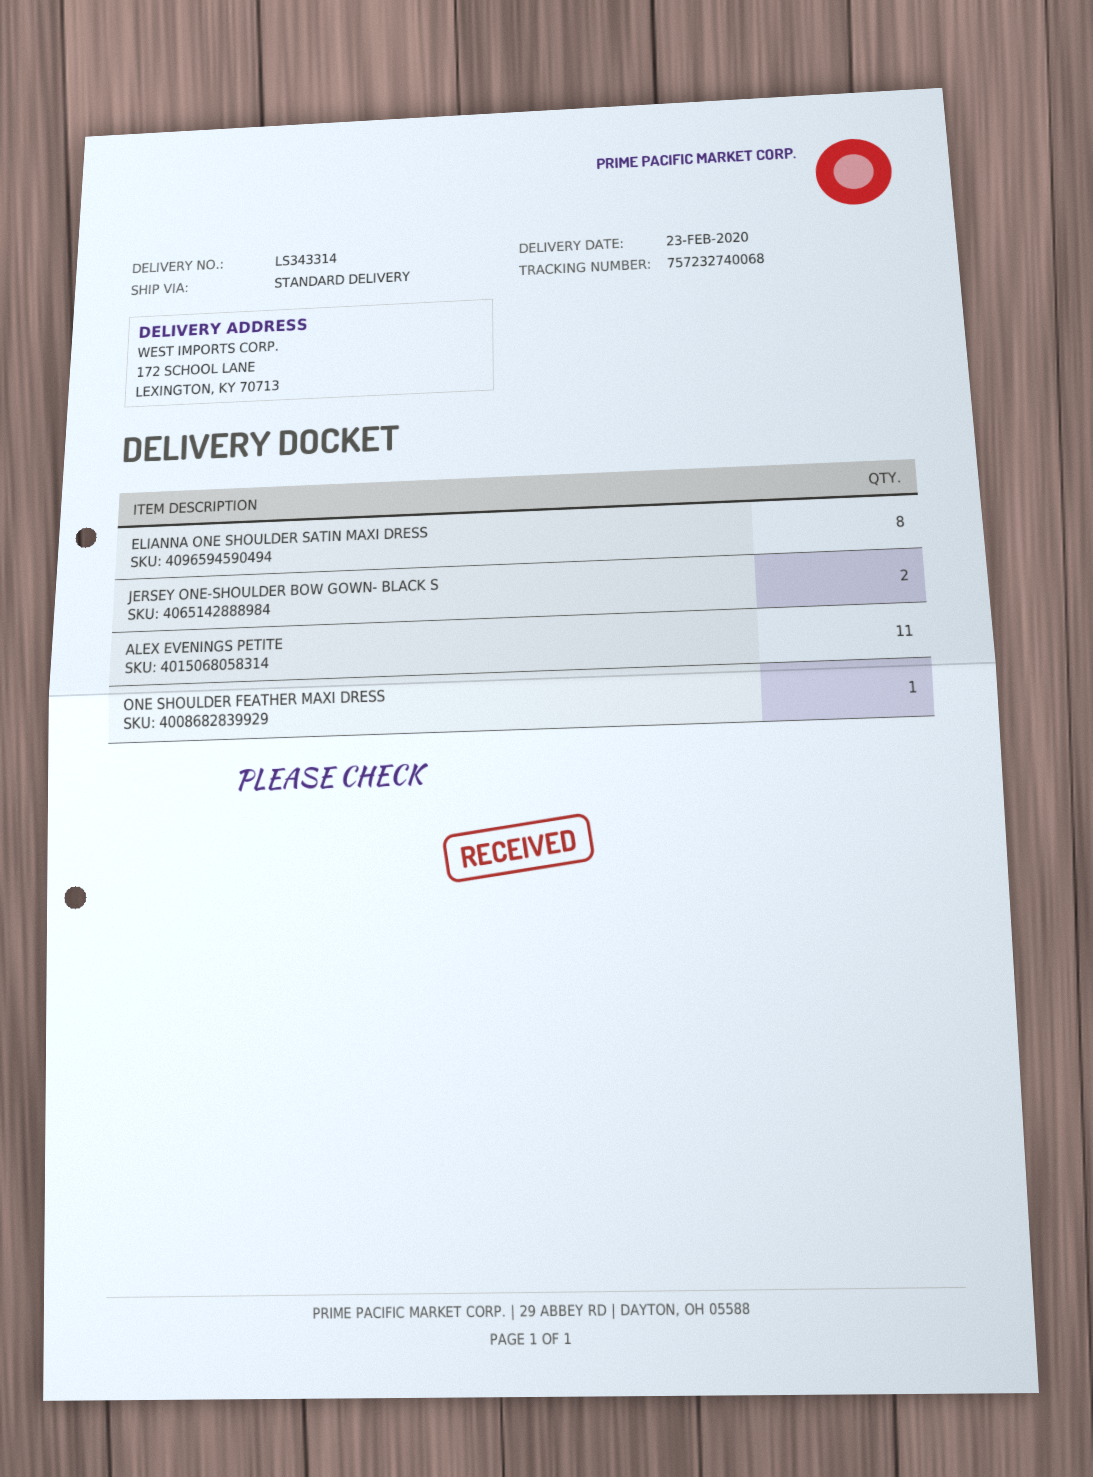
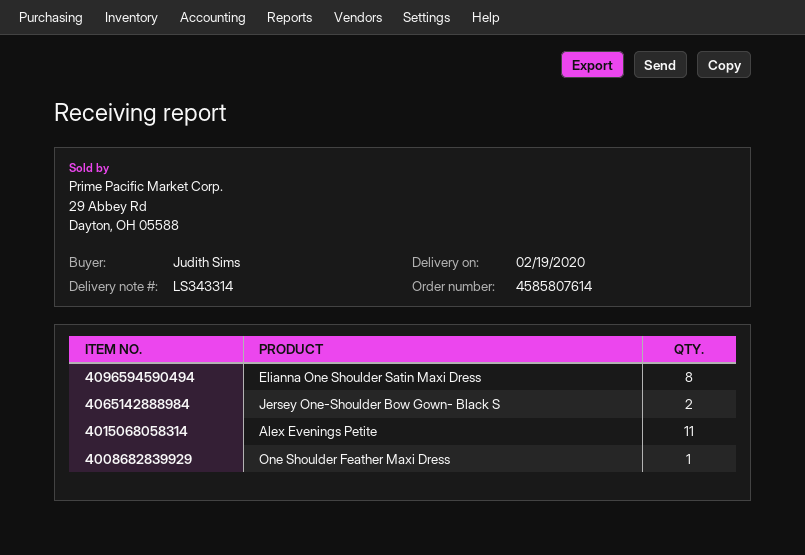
delivery date: 2020-02-23 -> 2020-02-19

